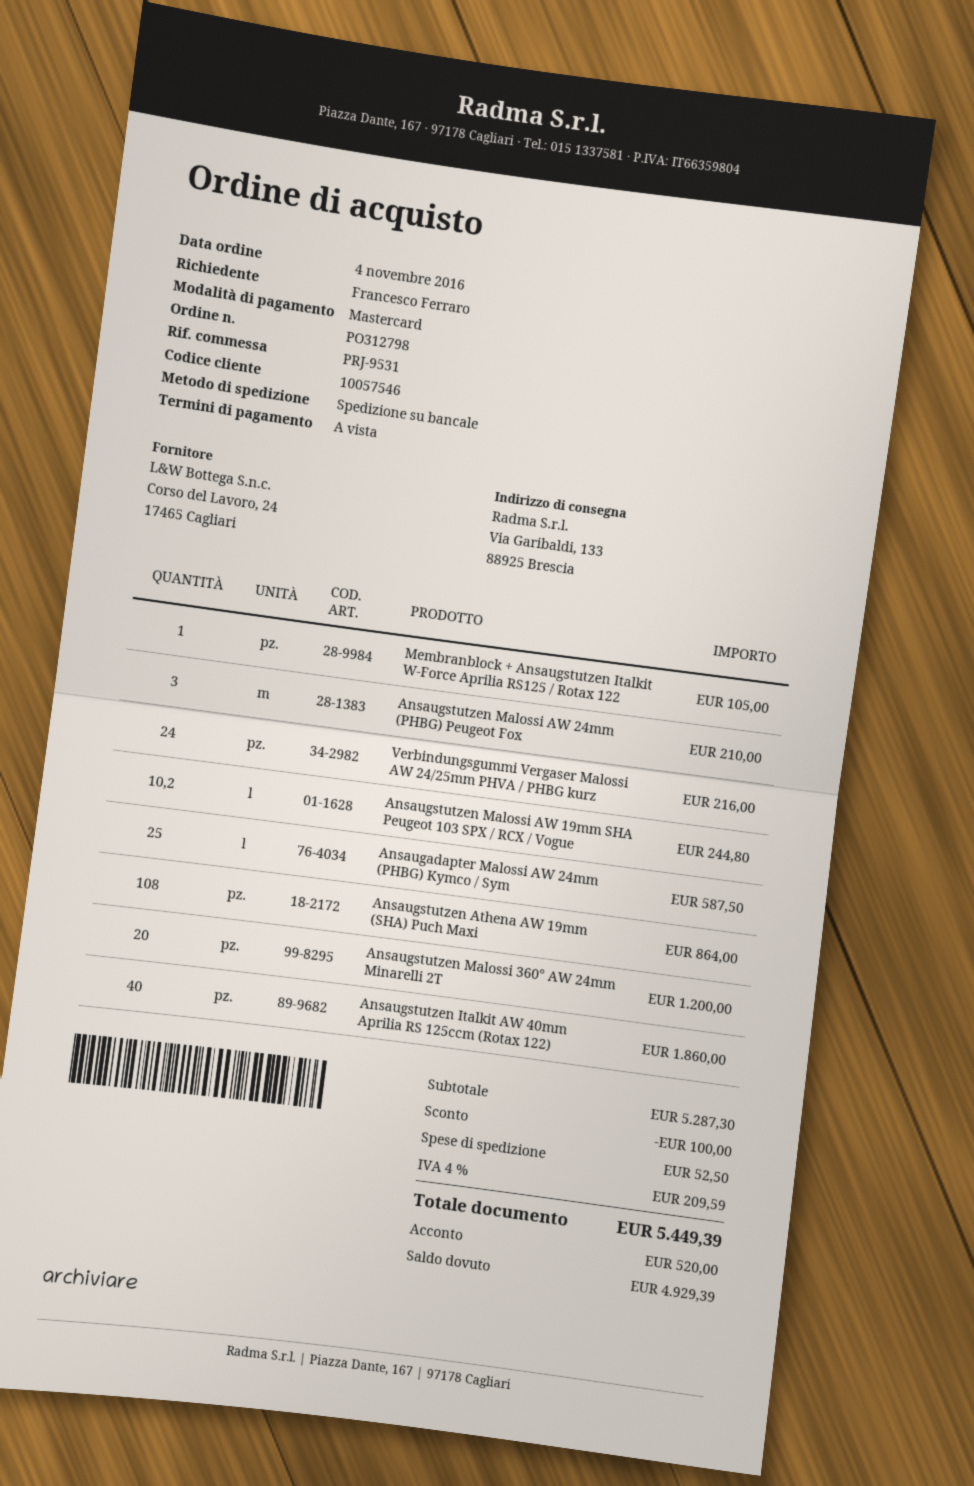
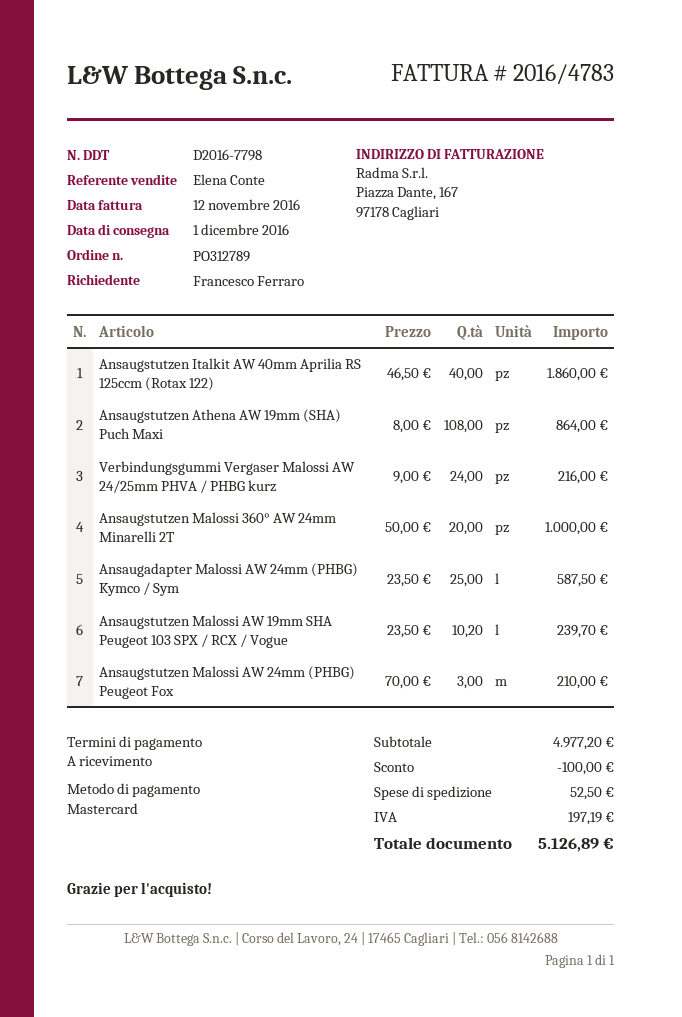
order number: PO312798 -> PO312789
Membranblock + Ansaugstutzen Italkit W-Force Aprilia RS125 / Rotax 122: 1 for 105.00 -> none
Ansaugstutzen Malossi AW 19mm SHA Peugeot 103 SPX / RCX / Vogue: 10.2 for 244.80 -> 10.2 for 239.70
Ansaugstutzen Malossi 360° AW 24mm Minarelli 2T: 20 for 1200.00 -> 20 for 1000.00
subtotal: 5287.30 -> 4977.20
tax: 209.59 -> 197.19
total: 5449.39 -> 5126.89

